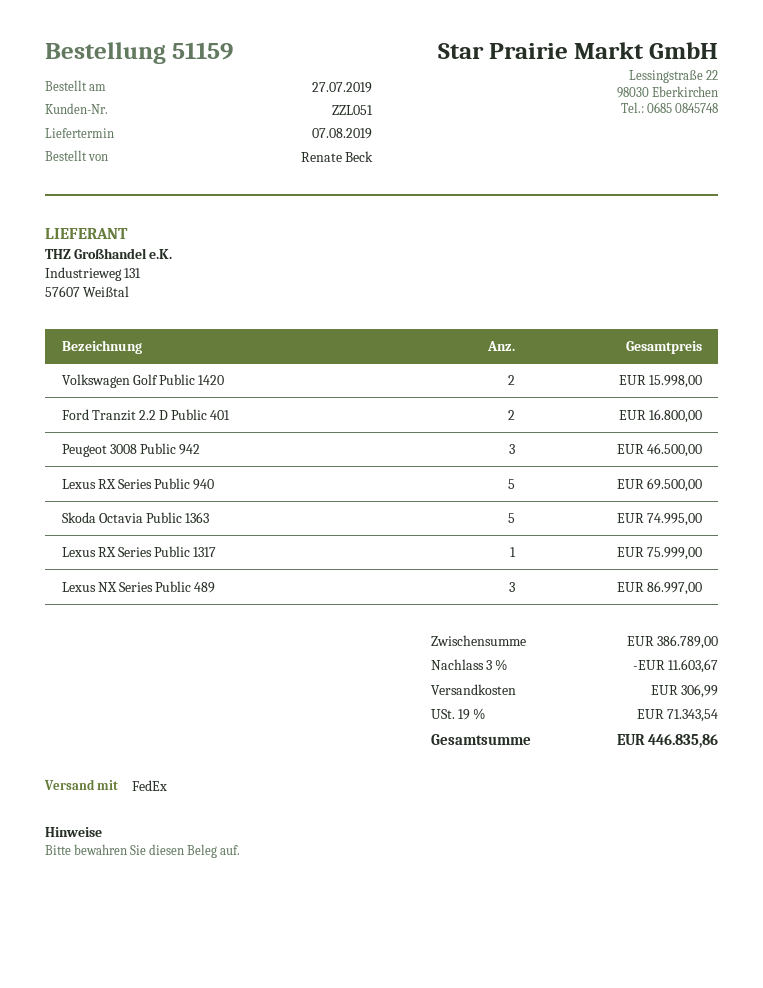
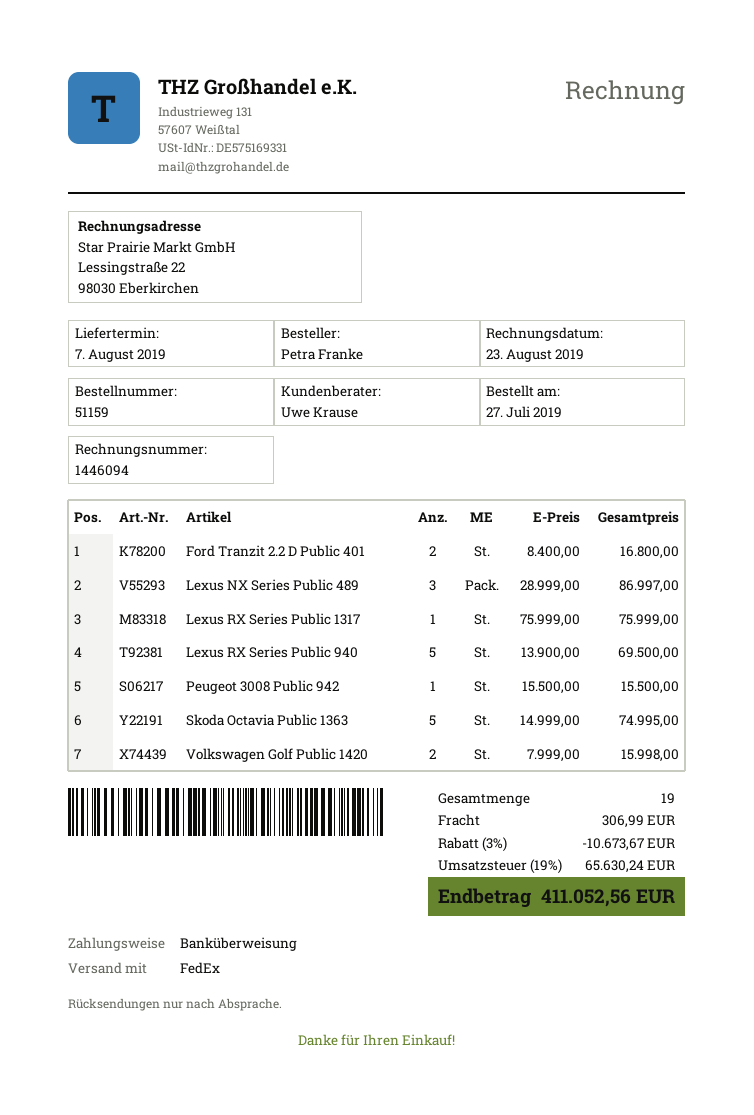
ordered by: Renate Beck -> Petra Franke
Peugeot 3008 Public 942: 3 for 46500.00 -> 1 for 15500.00
discount: 3% = 11603.67 -> 3% = 10673.67
tax: 19% = 71343.54 -> 19% = 65630.24
total: 446835.86 -> 411052.56

